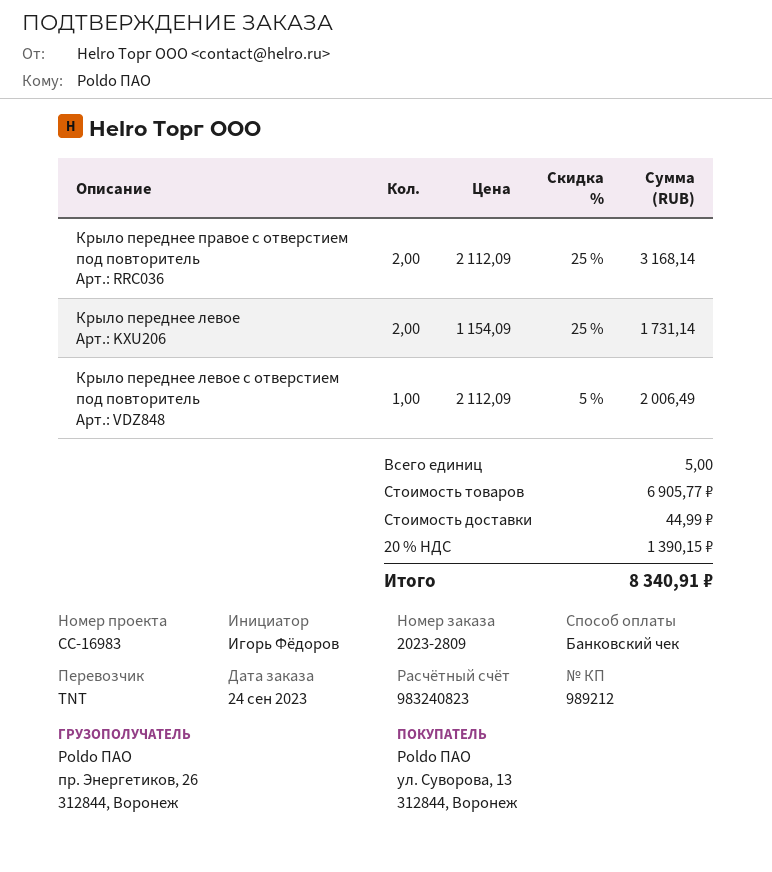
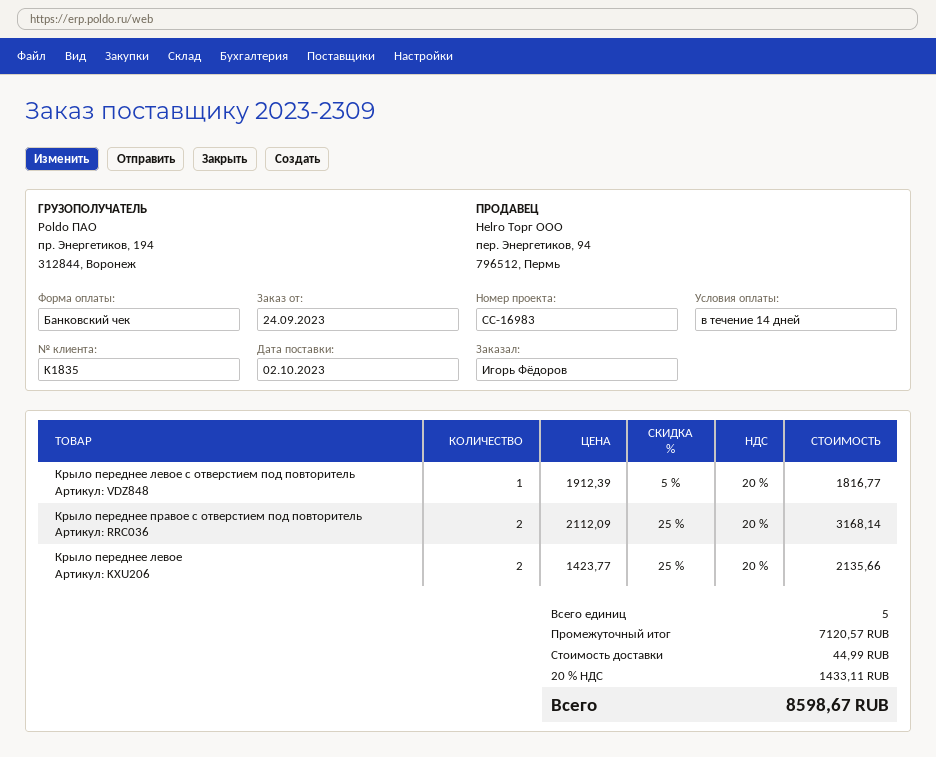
order number: 2023-2809 -> 2023-2309
ship to: пр. Энергетиков, 26, 312844, Воронеж -> пр. Энергетиков, 194, 312844, Воронеж
Крыло переднее левое: 2 x 1154.09 - 25% = 1731.14 -> 2 x 1423.77 - 25% = 2135.66
Крыло переднее левое с отверстием под повторитель: 1 x 2112.09 - 5% = 2006.49 -> 1 x 1912.39 - 5% = 1816.77
subtotal: 6905.77 -> 7120.57
tax: 20% = 1390.15 -> 20% = 1433.11
total: 8340.91 -> 8598.67

